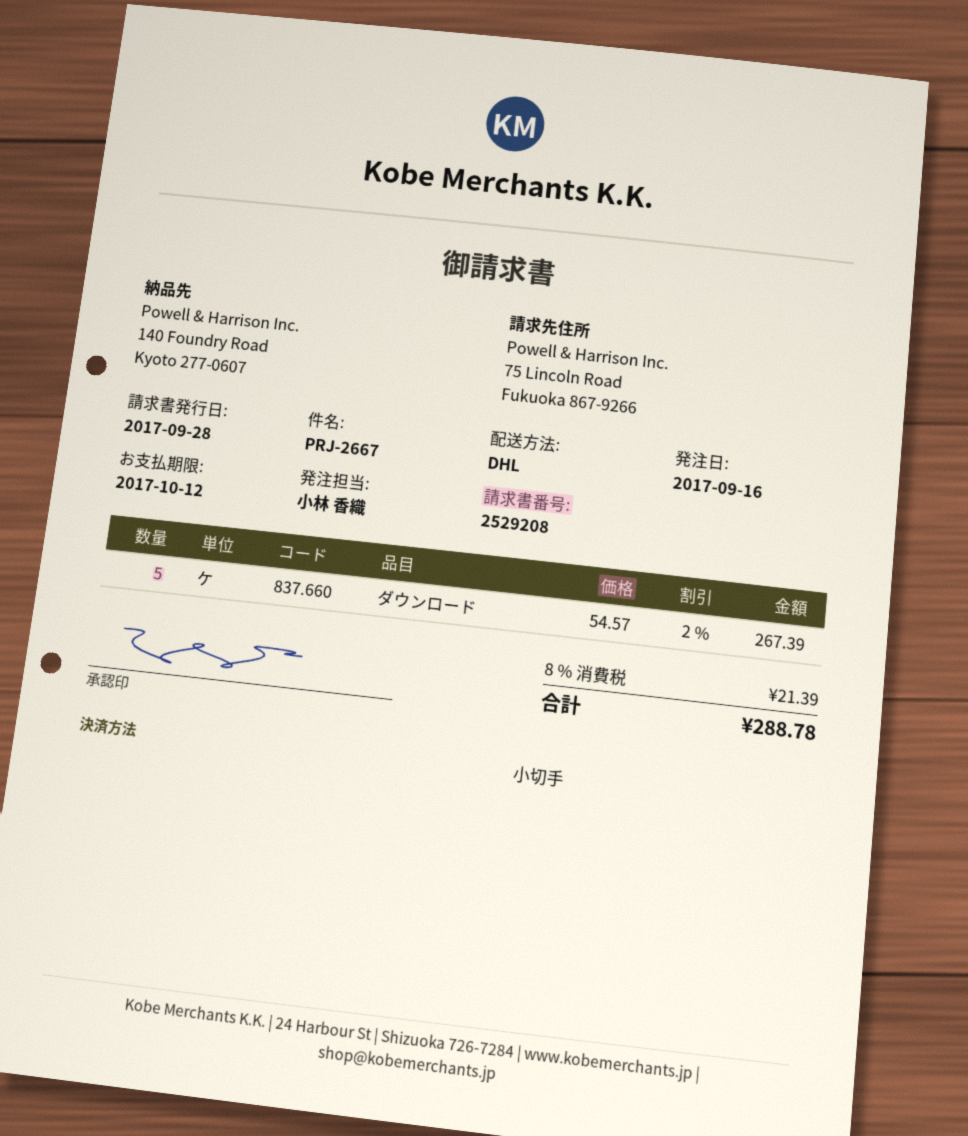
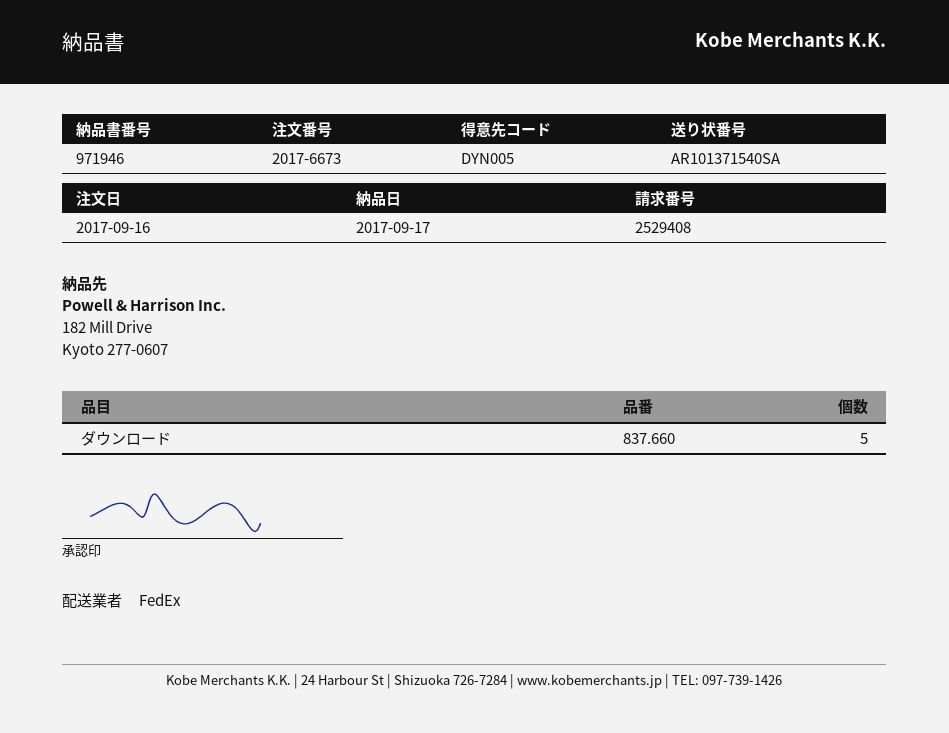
invoice number: 2529208 -> 2529408
shipping method: DHL -> FedEx
ship to: 140 Foundry Road, Kyoto 277-0607 -> 182 Mill Drive, Kyoto 277-0607

